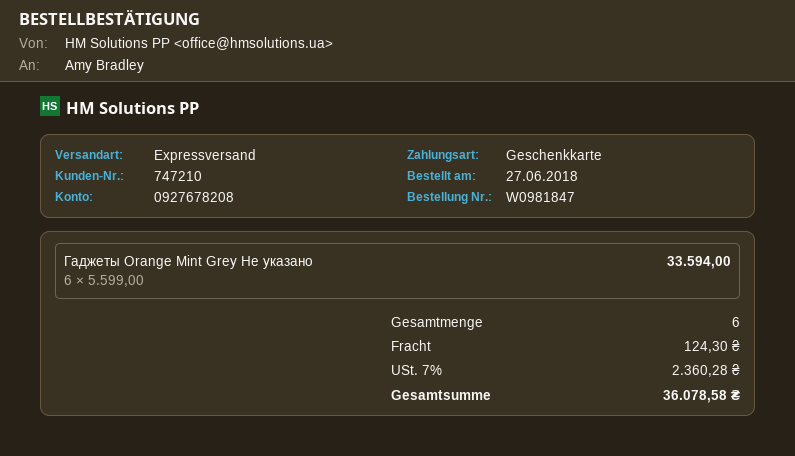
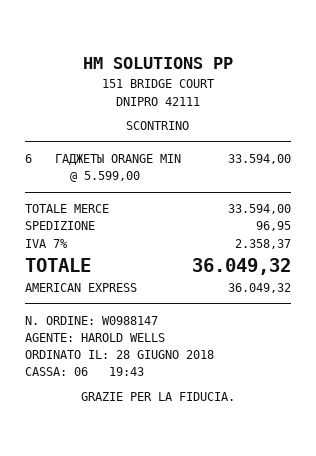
order number: W0981847 -> W0988147
order date: 2018-06-27 -> 2018-06-28
payment method: gift card -> American Express
shipping: 124.30 -> 96.95
tax: 7% = 2360.28 -> 7% = 2358.37
total: 36078.58 -> 36049.32

